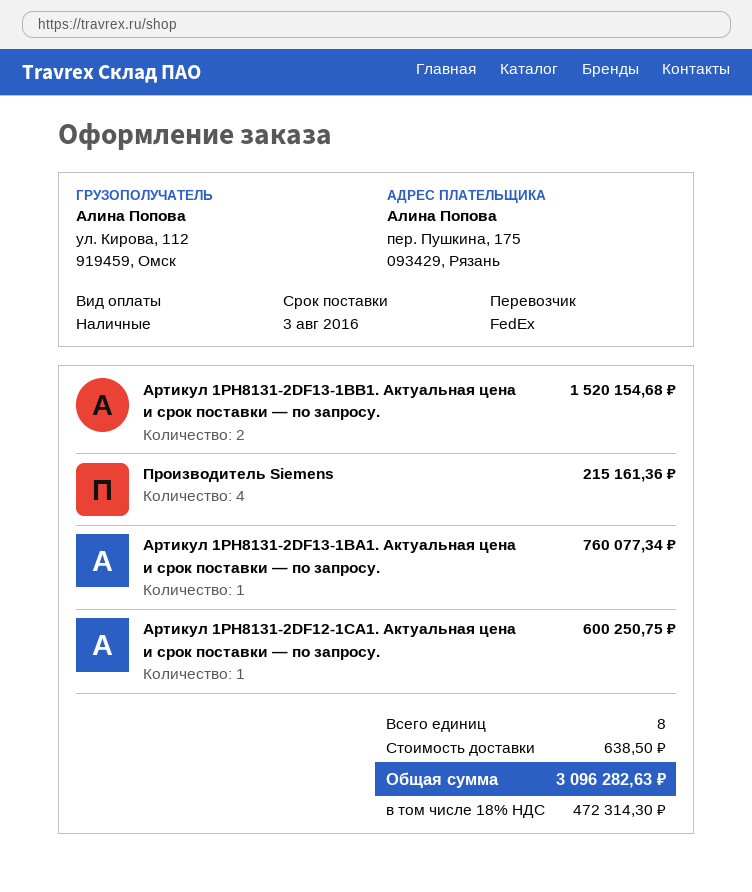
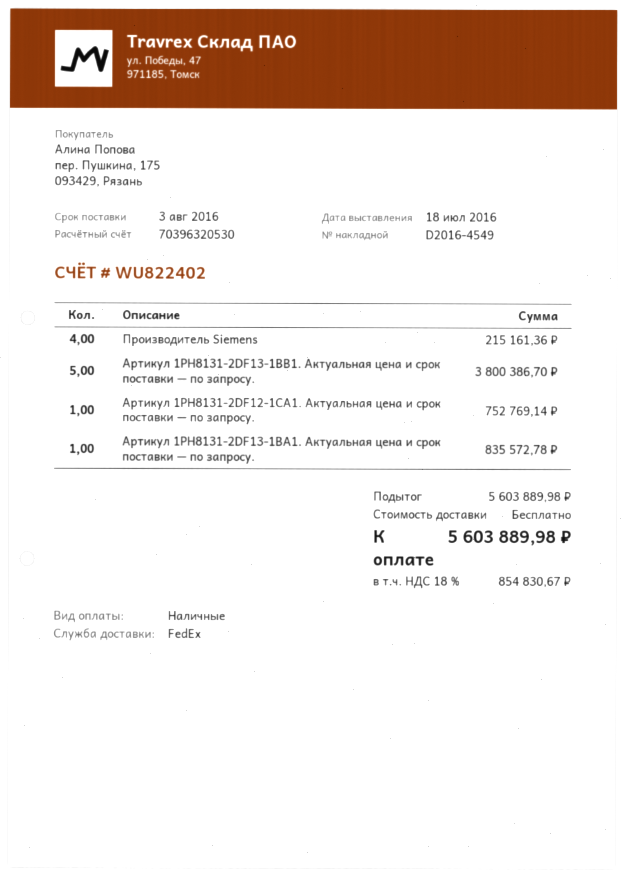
Артикул 1PH8131-2DF13-1BB1. Актуальная цена и срок поставки — по запросу.: 2 for 1520154.68 -> 5 for 3800386.70
Артикул 1PH8131-2DF13-1BA1. Актуальная цена и срок поставки — по запросу.: 1 for 760077.34 -> 1 for 835572.78
Артикул 1PH8131-2DF12-1CA1. Актуальная цена и срок поставки — по запросу.: 1 for 600250.75 -> 1 for 752769.14
shipping: 638.50 -> 0.00
tax: 18% = 472314.30 -> 18% = 854830.67
total: 3096282.63 -> 5603889.98

